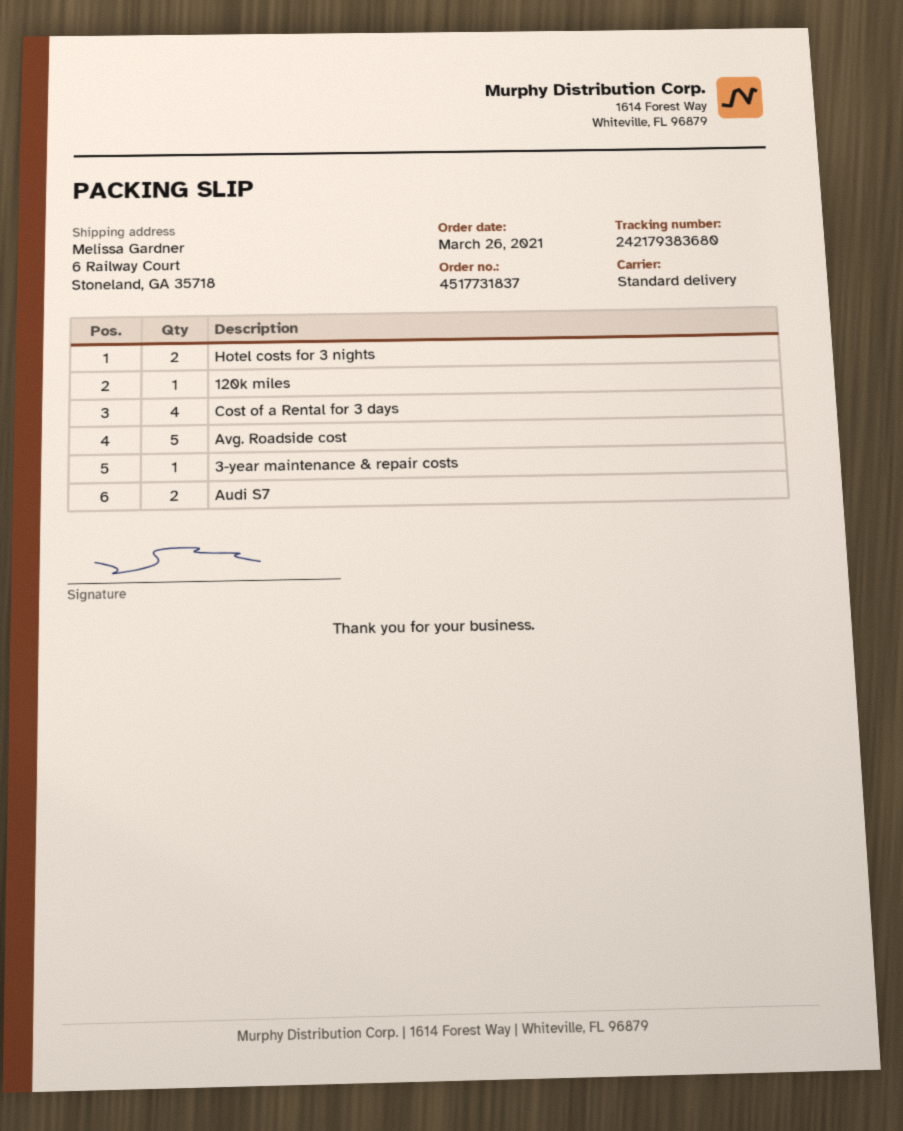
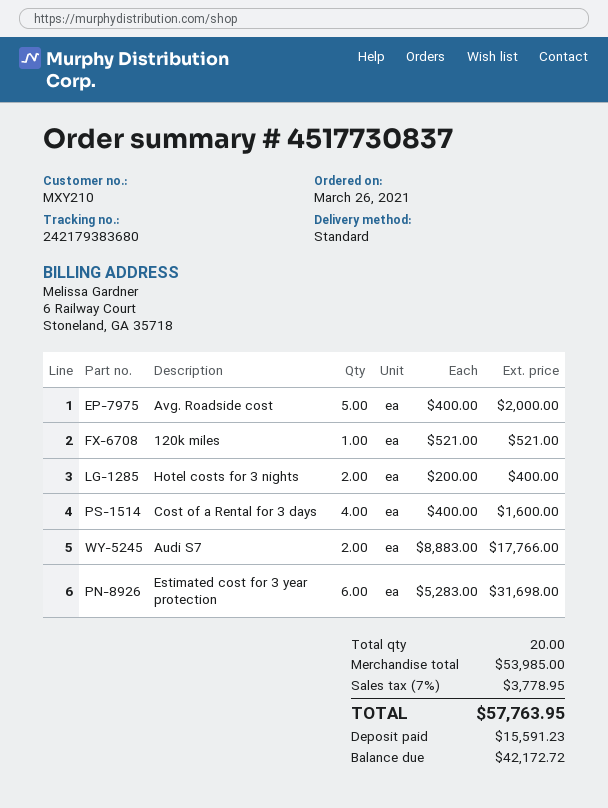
order number: 4517731837 -> 4517730837
3-year maintenance & repair costs: 1 -> none
Estimated cost for 3 year protection: none -> 6

